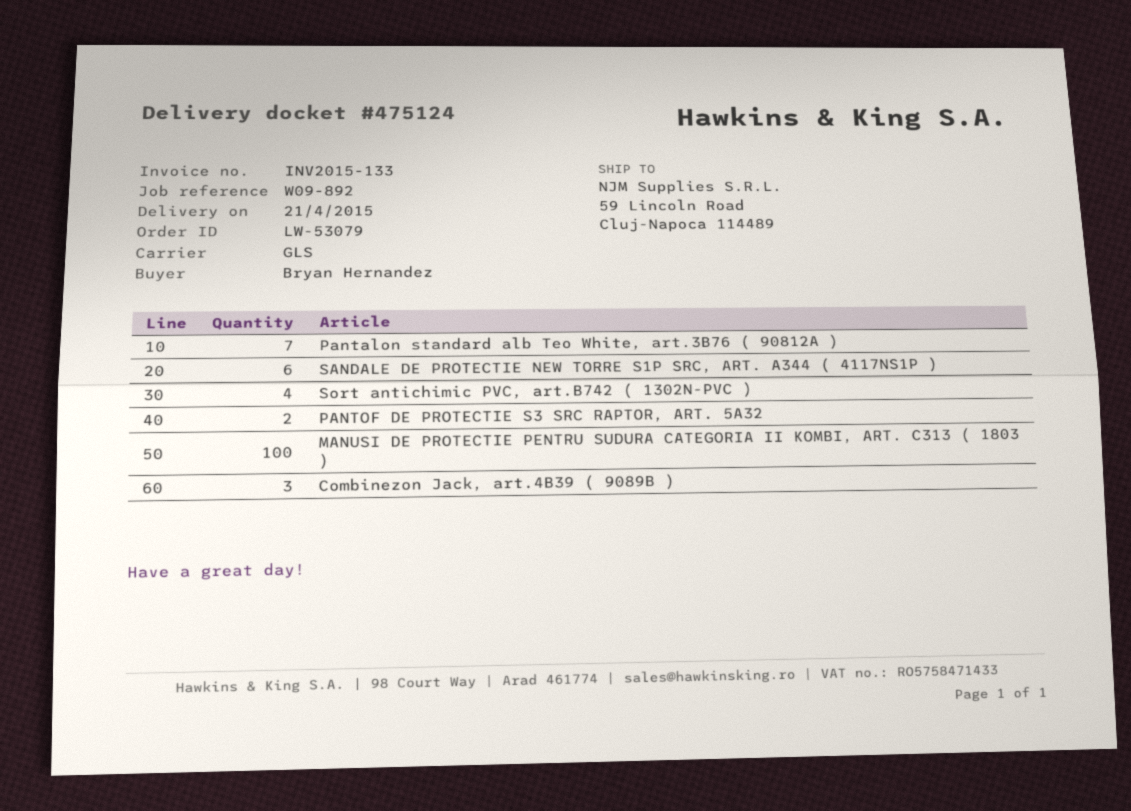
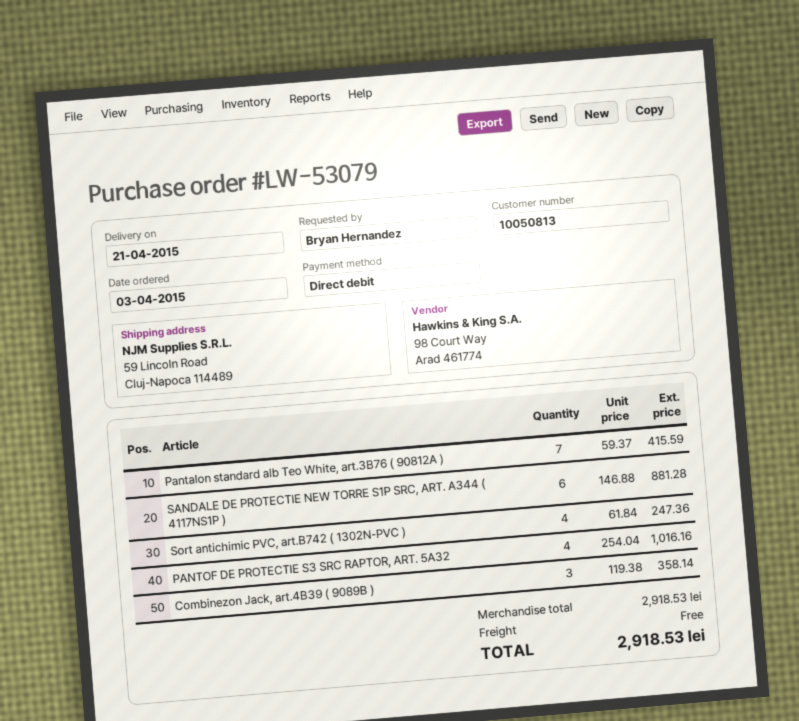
PANTOF DE PROTECTIE S3 SRC RAPTOR, ART. 5A32: 2 -> 4
MANUSI DE PROTECTIE PENTRU SUDURA CATEGORIA II KOMBI, ART. C313 ( 1803 ): 100 -> none

